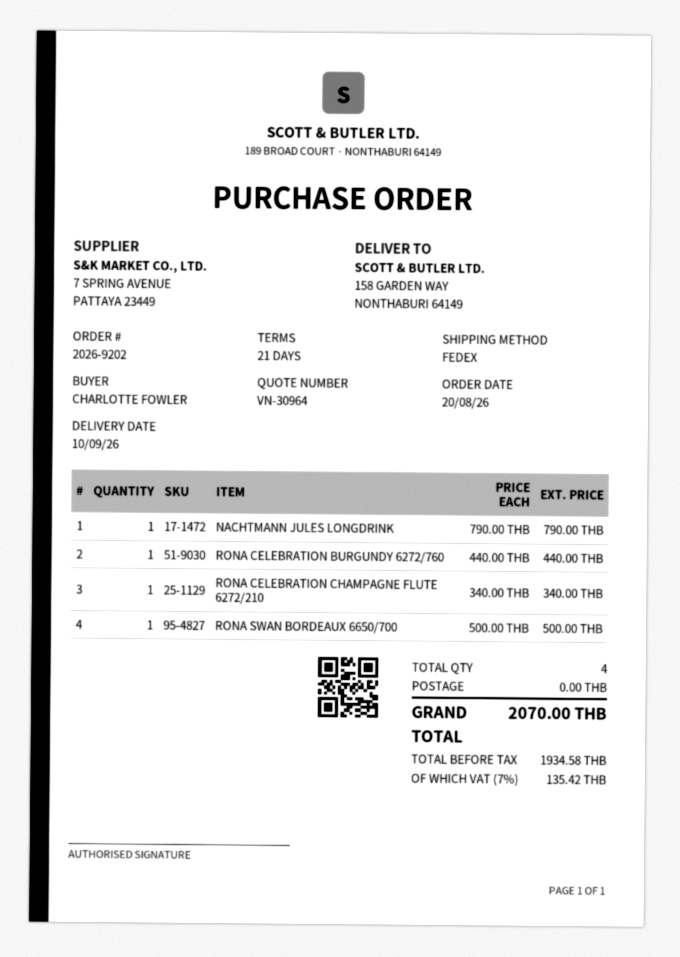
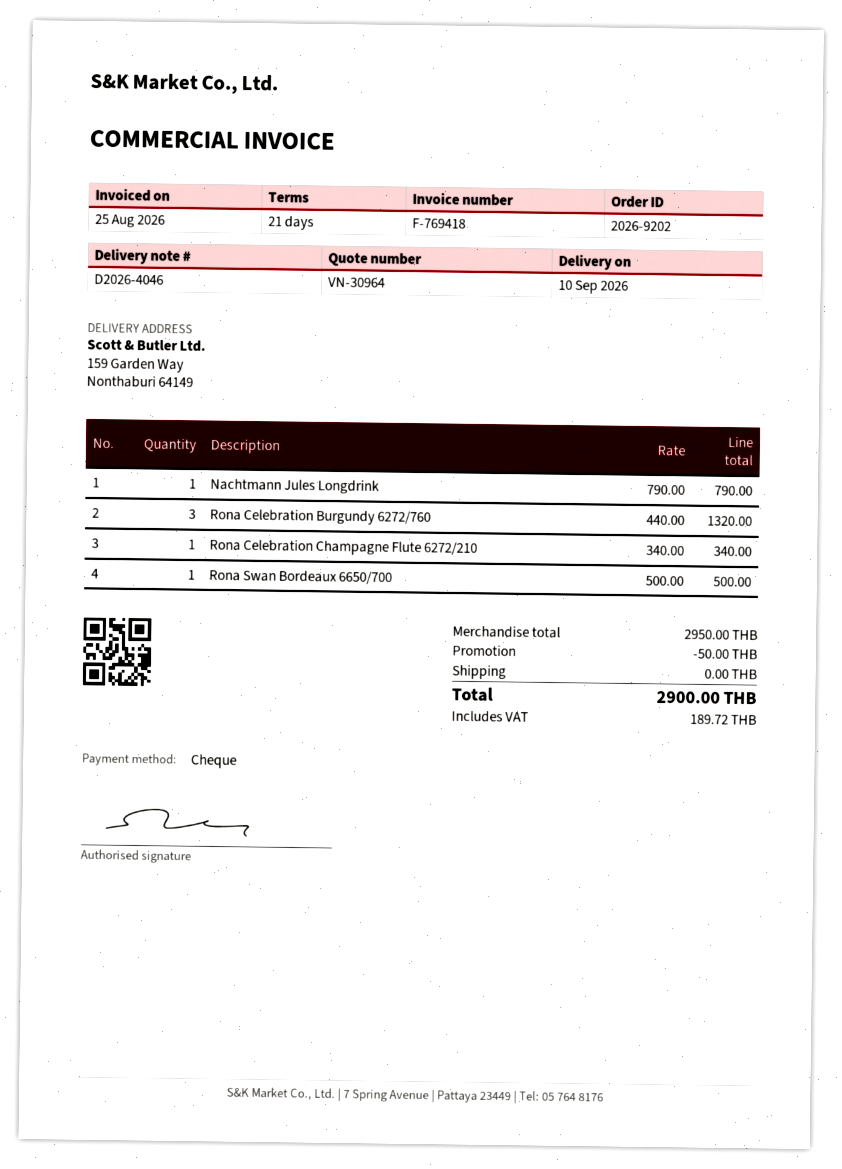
ship to: 158 GARDEN WAY, NONTHABURI 64149 -> 159 Garden Way, Nonthaburi 64149
RONA CELEBRATION BURGUNDY 6272/760: 1 x 440.00 = 440.00 -> 3 x 440.00 = 1320.00
discount: none -> 50.00
tax: 135.42 -> 189.72
total: 2070.00 -> 2900.00

